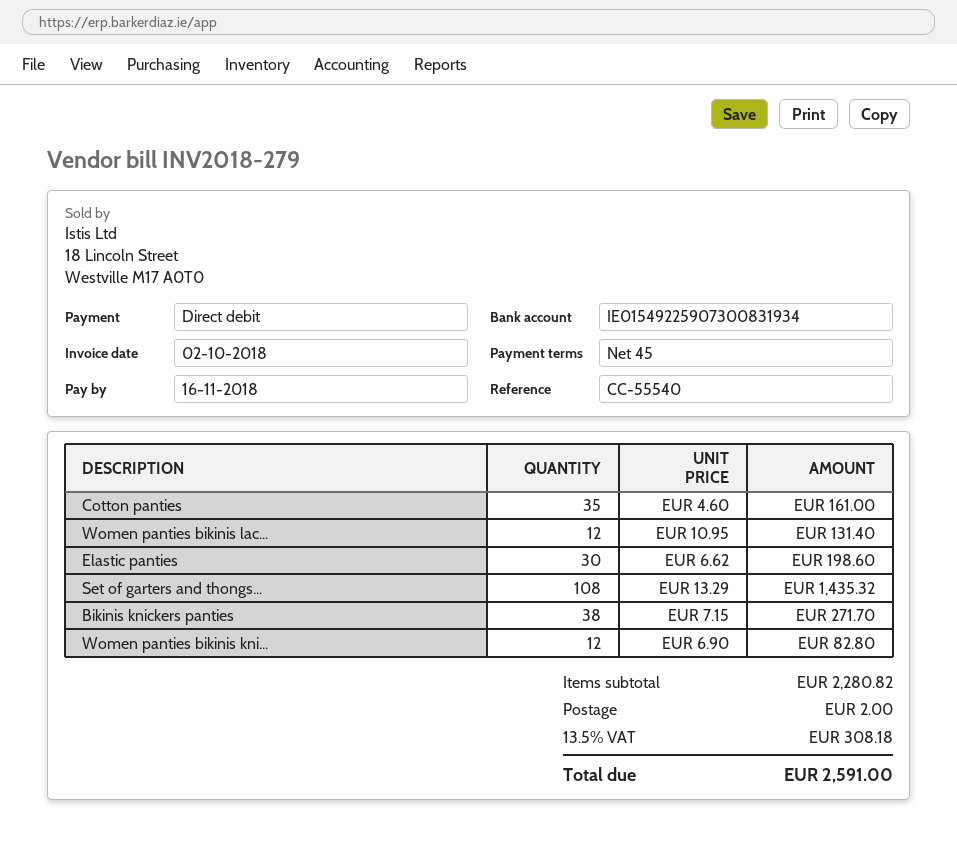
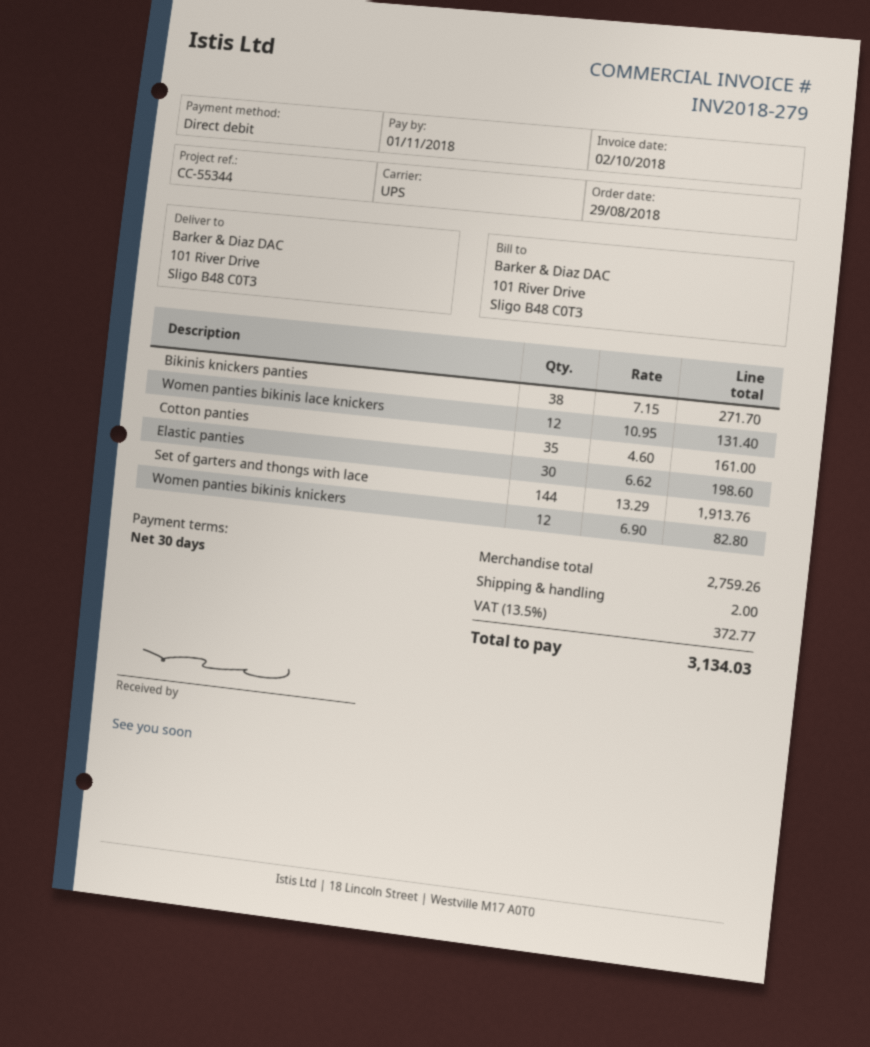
payment terms: 45 days -> 30 days
due date: 2018-11-16 -> 2018-11-01
reference: CC-55540 -> CC-55344
Set of garters and thongs...: 108 x 13.29 = 1435.32 -> 144 x 13.29 = 1913.76
subtotal: 2280.82 -> 2759.26
tax: 13.5% = 308.18 -> 13.5% = 372.77
total: 2591.00 -> 3134.03

